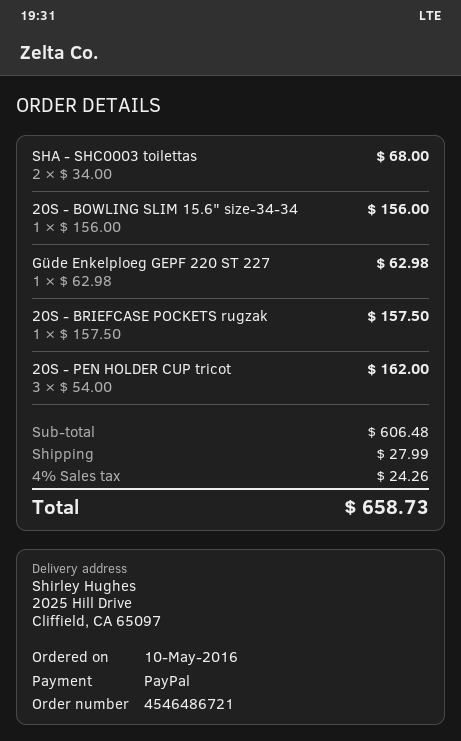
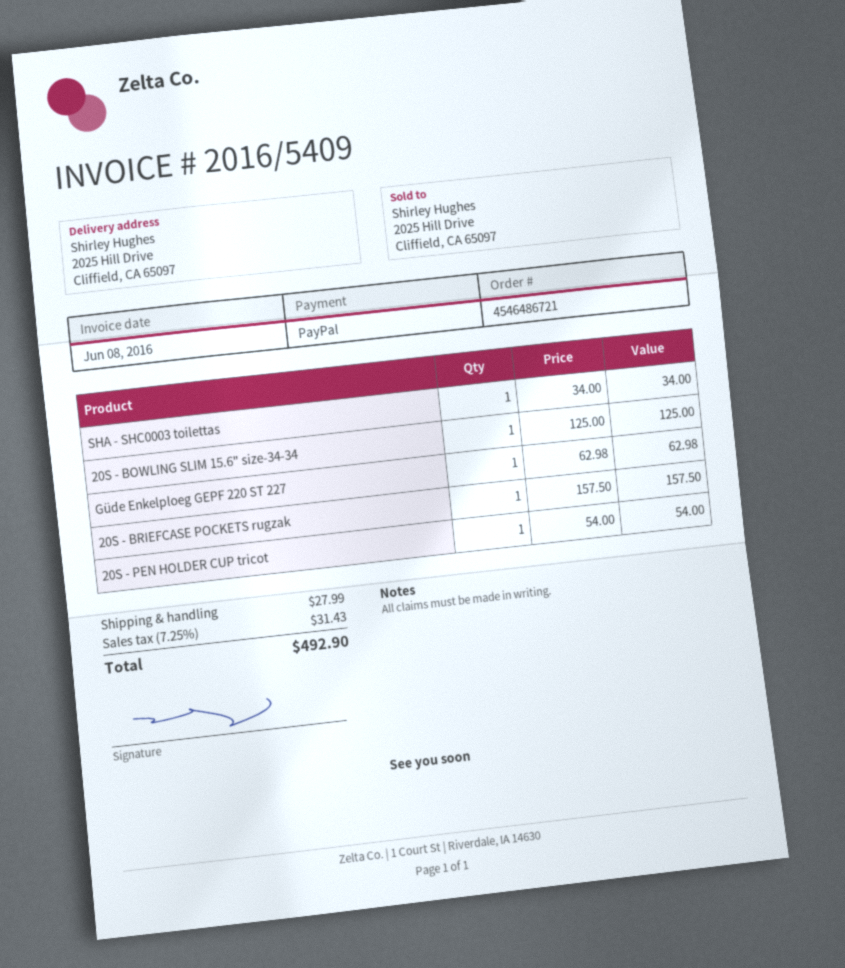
SHA - SHC0003 toilettas: 2 x 34.00 = 68.00 -> 1 x 34.00 = 34.00
20S - BOWLING SLIM 15.6" size-34-34: 1 x 156.00 = 156.00 -> 1 x 125.00 = 125.00
20S - PEN HOLDER CUP tricot: 3 x 54.00 = 162.00 -> 1 x 54.00 = 54.00
tax: 4% = 24.26 -> 7.25% = 31.43
total: 658.73 -> 492.90

